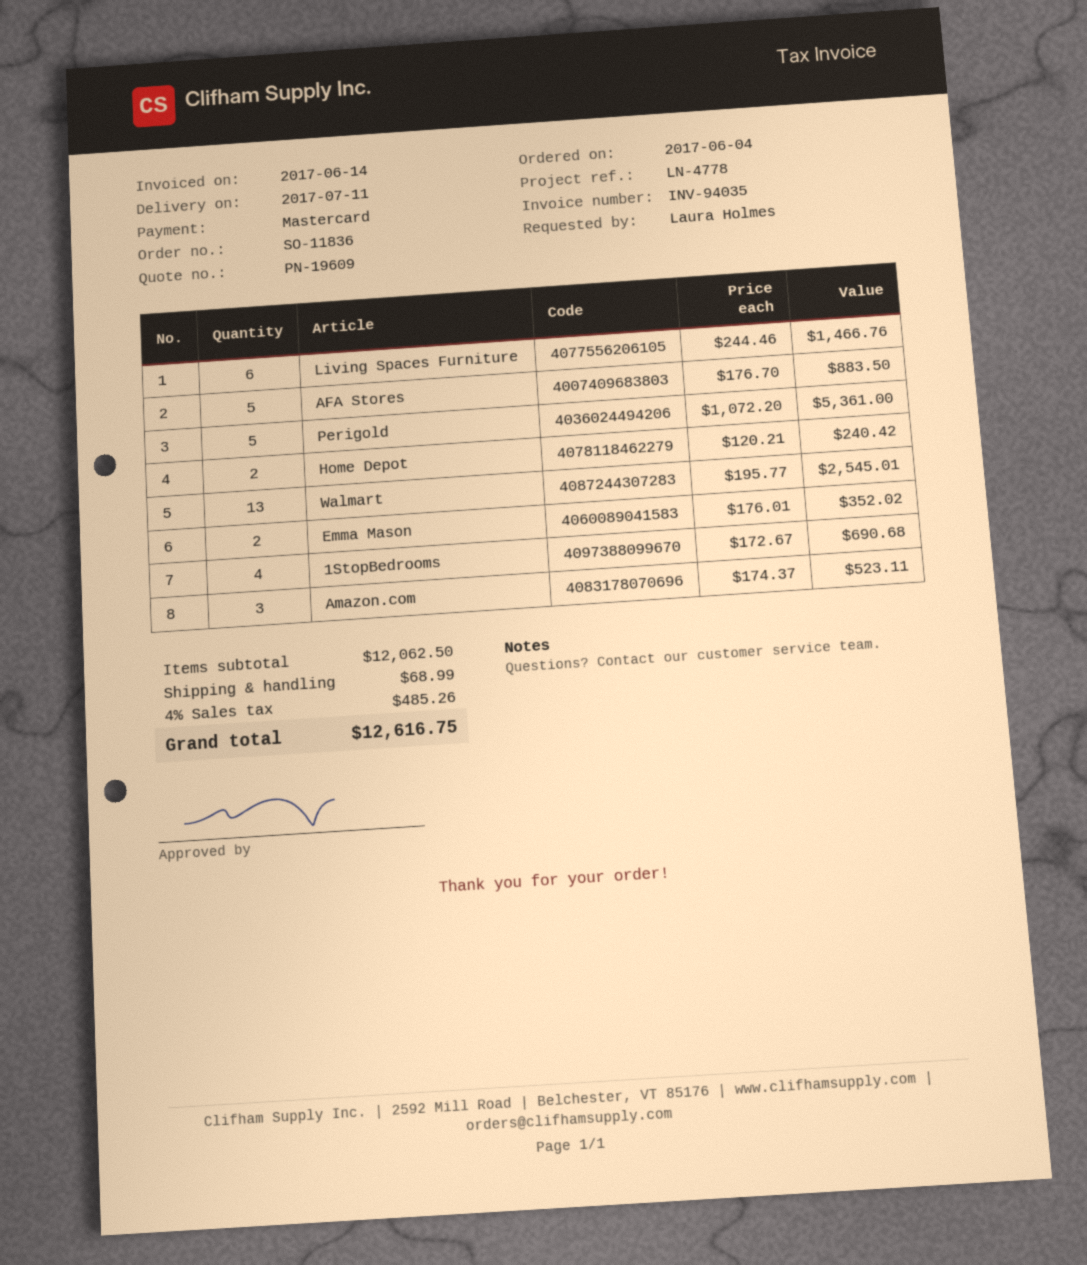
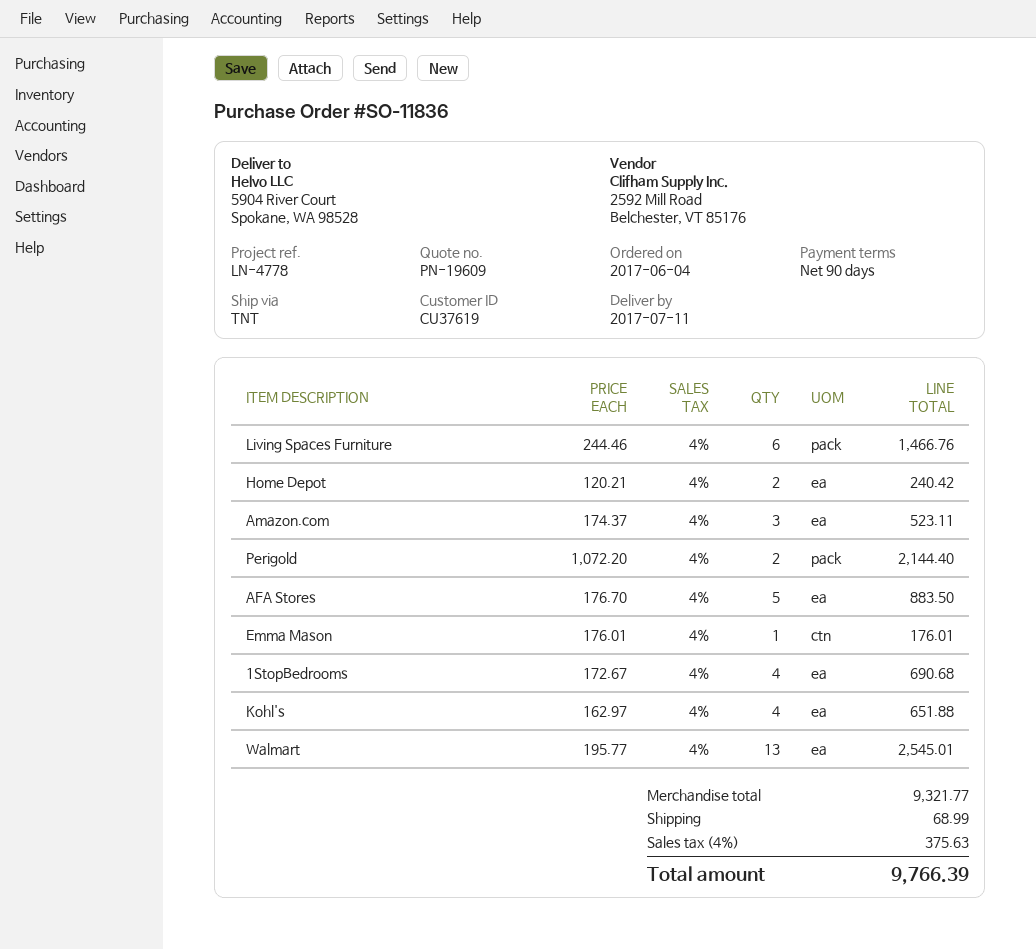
Perigold: 5 x 1072.20 = 5361.00 -> 2 x 1072.20 = 2144.40
Emma Mason: 2 x 176.01 = 352.02 -> 1 x 176.01 = 176.01
Kohl's: none -> 4 x 162.97 = 651.88
subtotal: 12062.50 -> 9321.77
tax: 4% = 485.26 -> 4% = 375.63
total: 12616.75 -> 9766.39

